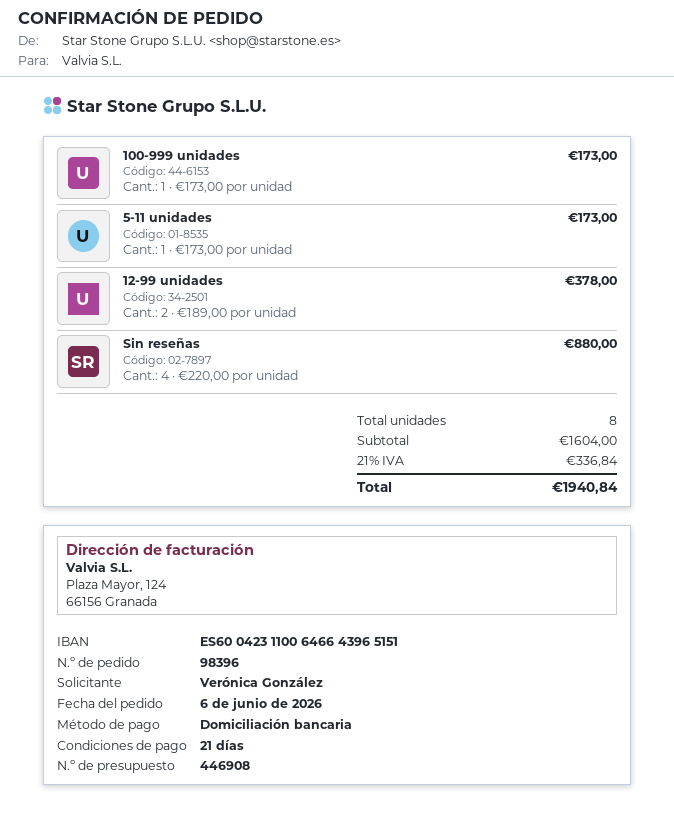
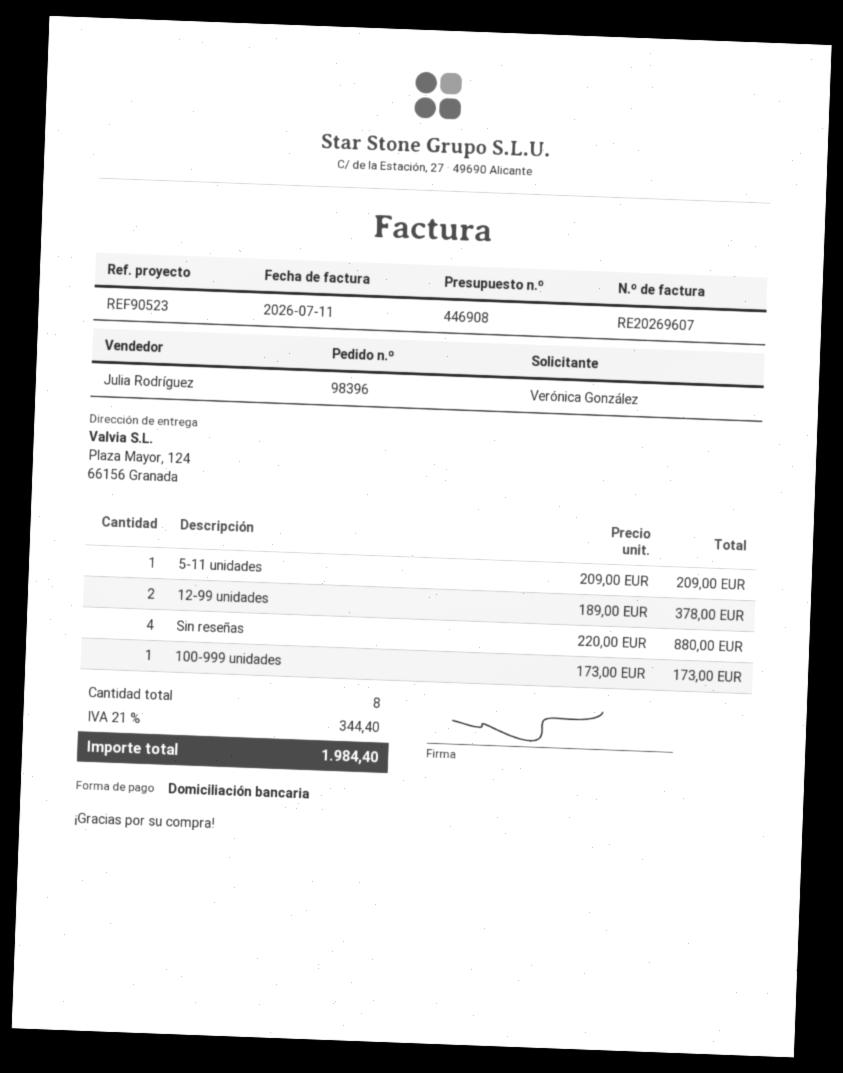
5-11 unidades: 1 x 173.00 = 173.00 -> 1 x 209.00 = 209.00
tax: 21% = 336.84 -> 21% = 344.40
total: 1940.84 -> 1984.40

